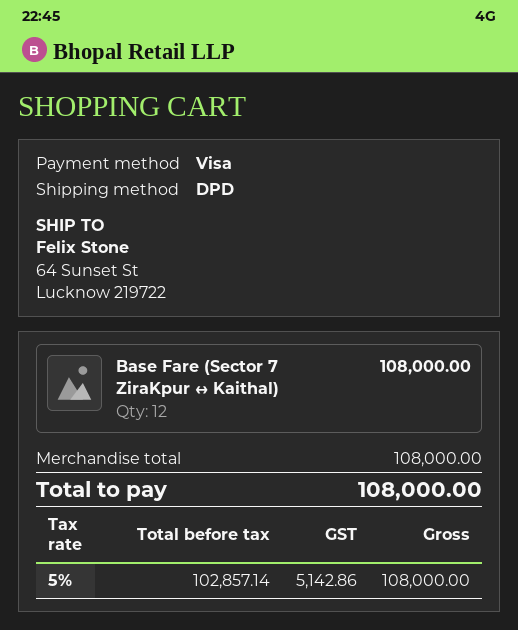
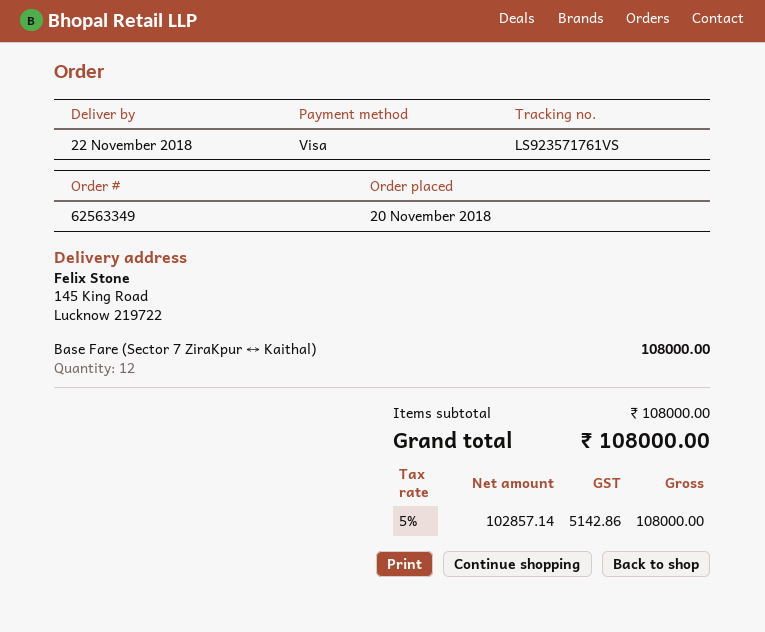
ship to: 64 Sunset St, Lucknow 219722 -> 145 King Road, Lucknow 219722

